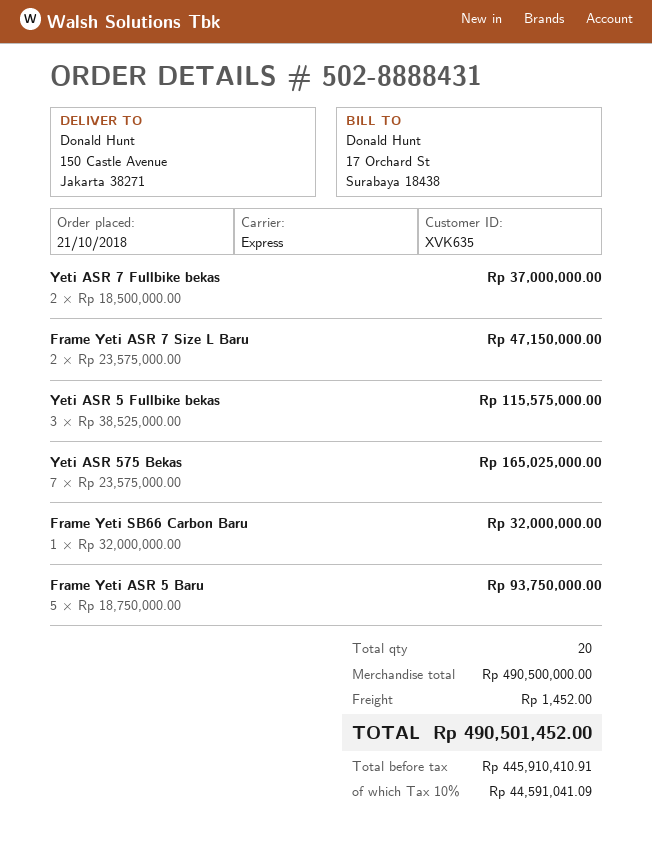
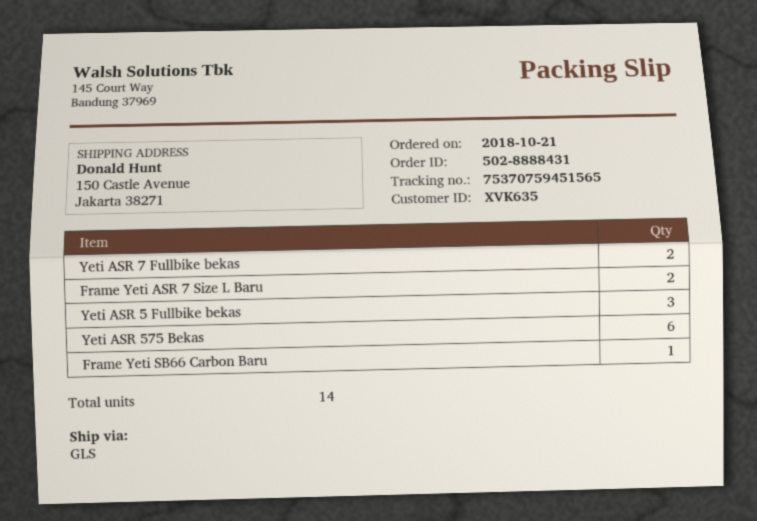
shipping method: express -> GLS
Yeti ASR 575 Bekas: 7 -> 6
Frame Yeti ASR 5 Baru: 5 -> none
total quantity: 20 -> 14

